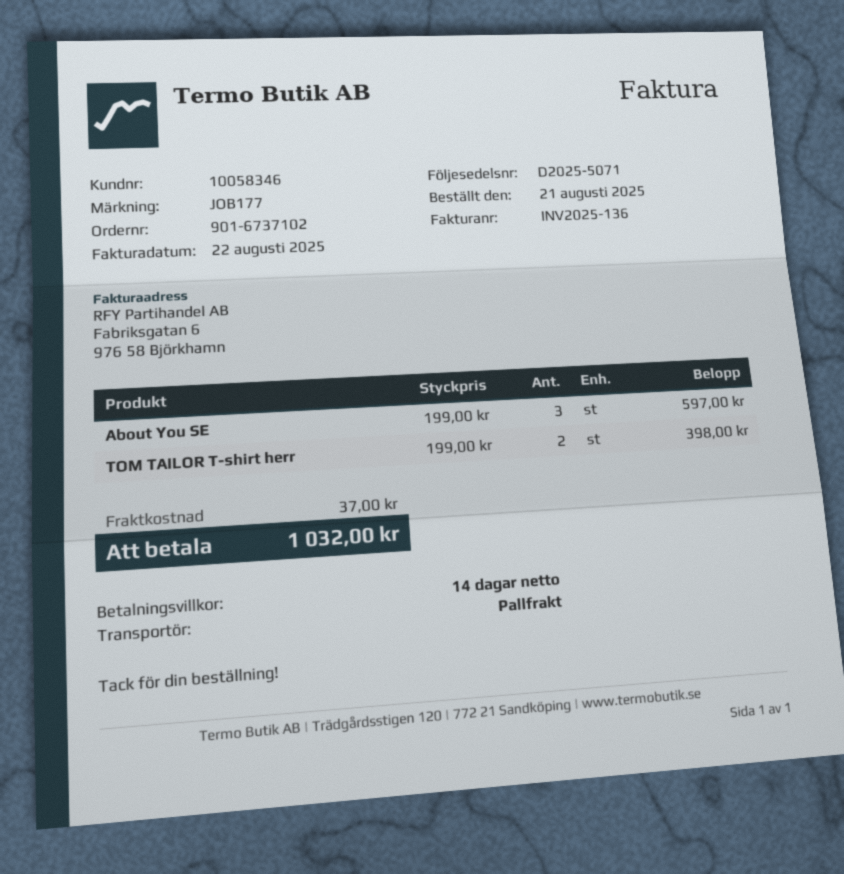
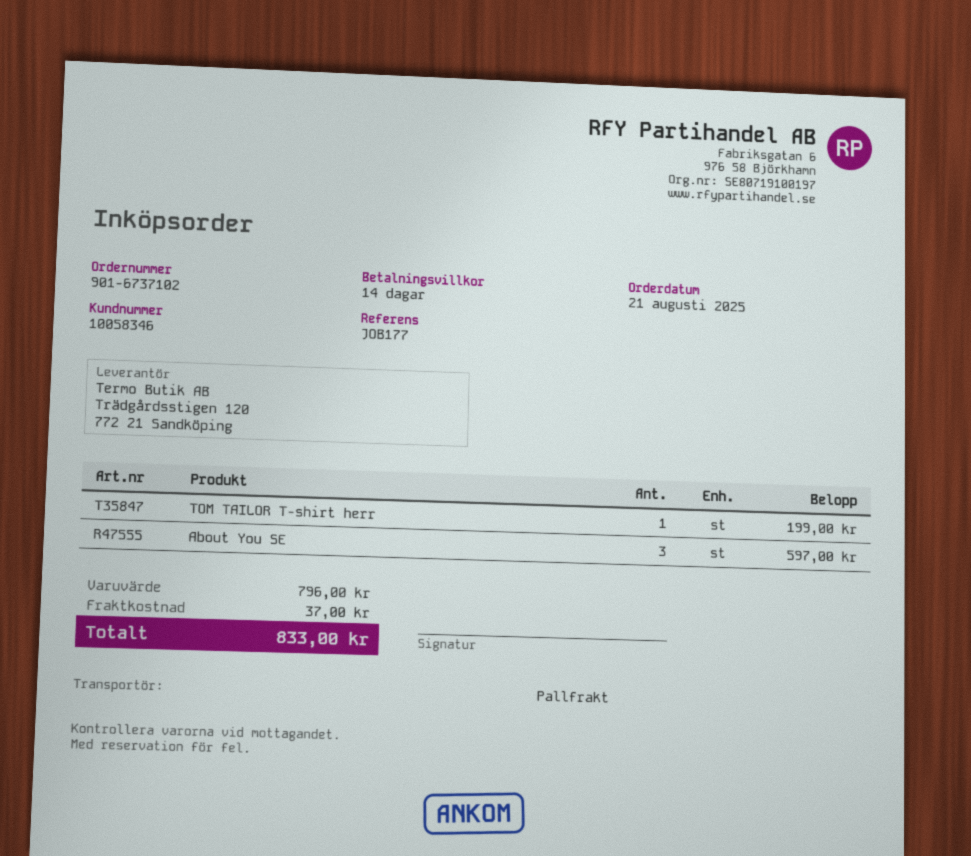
TOM TAILOR T-shirt herr: 2 for 398.00 -> 1 for 199.00
total: 1032.00 -> 833.00

